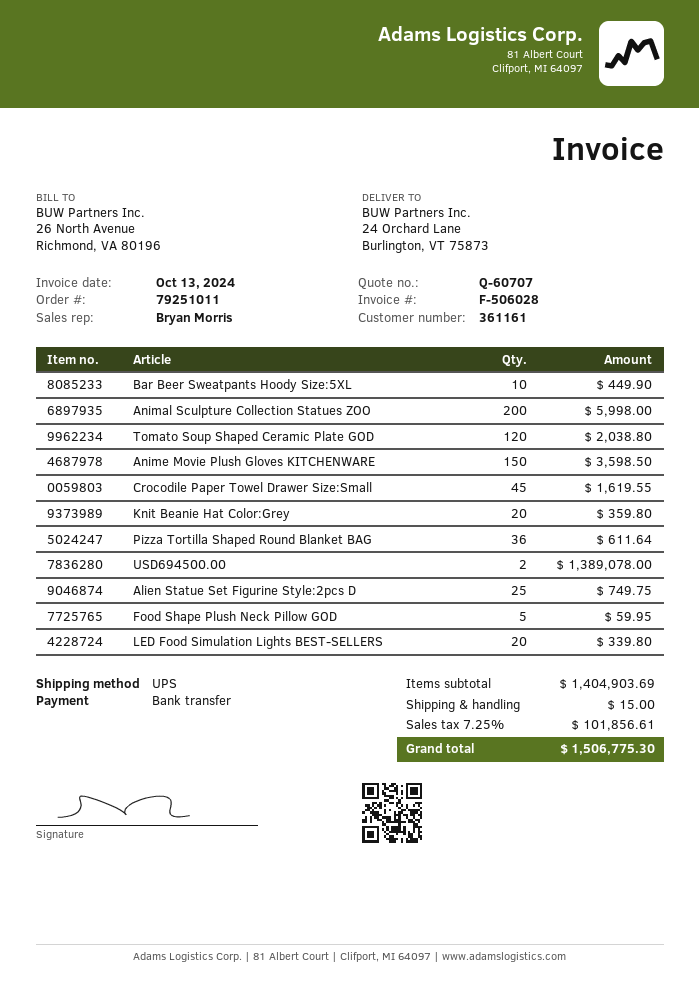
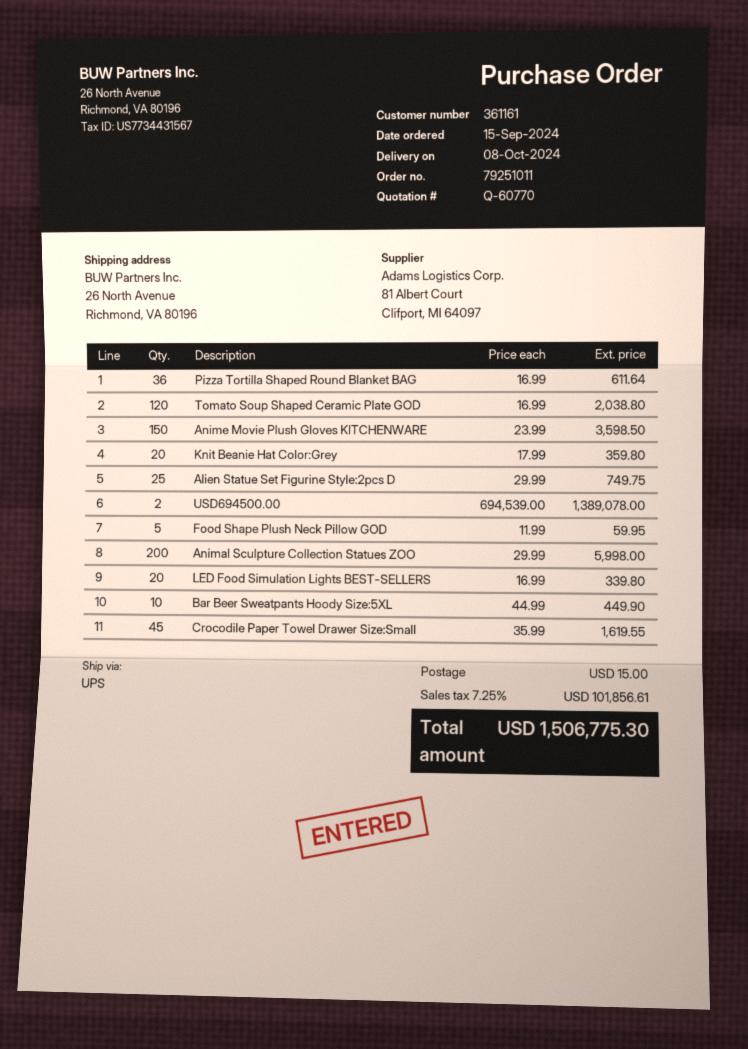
quote number: Q-60707 -> Q-60770
ship to: 24 Orchard Lane, Burlington, VT 75873 -> 26 North Avenue, Richmond, VA 80196

